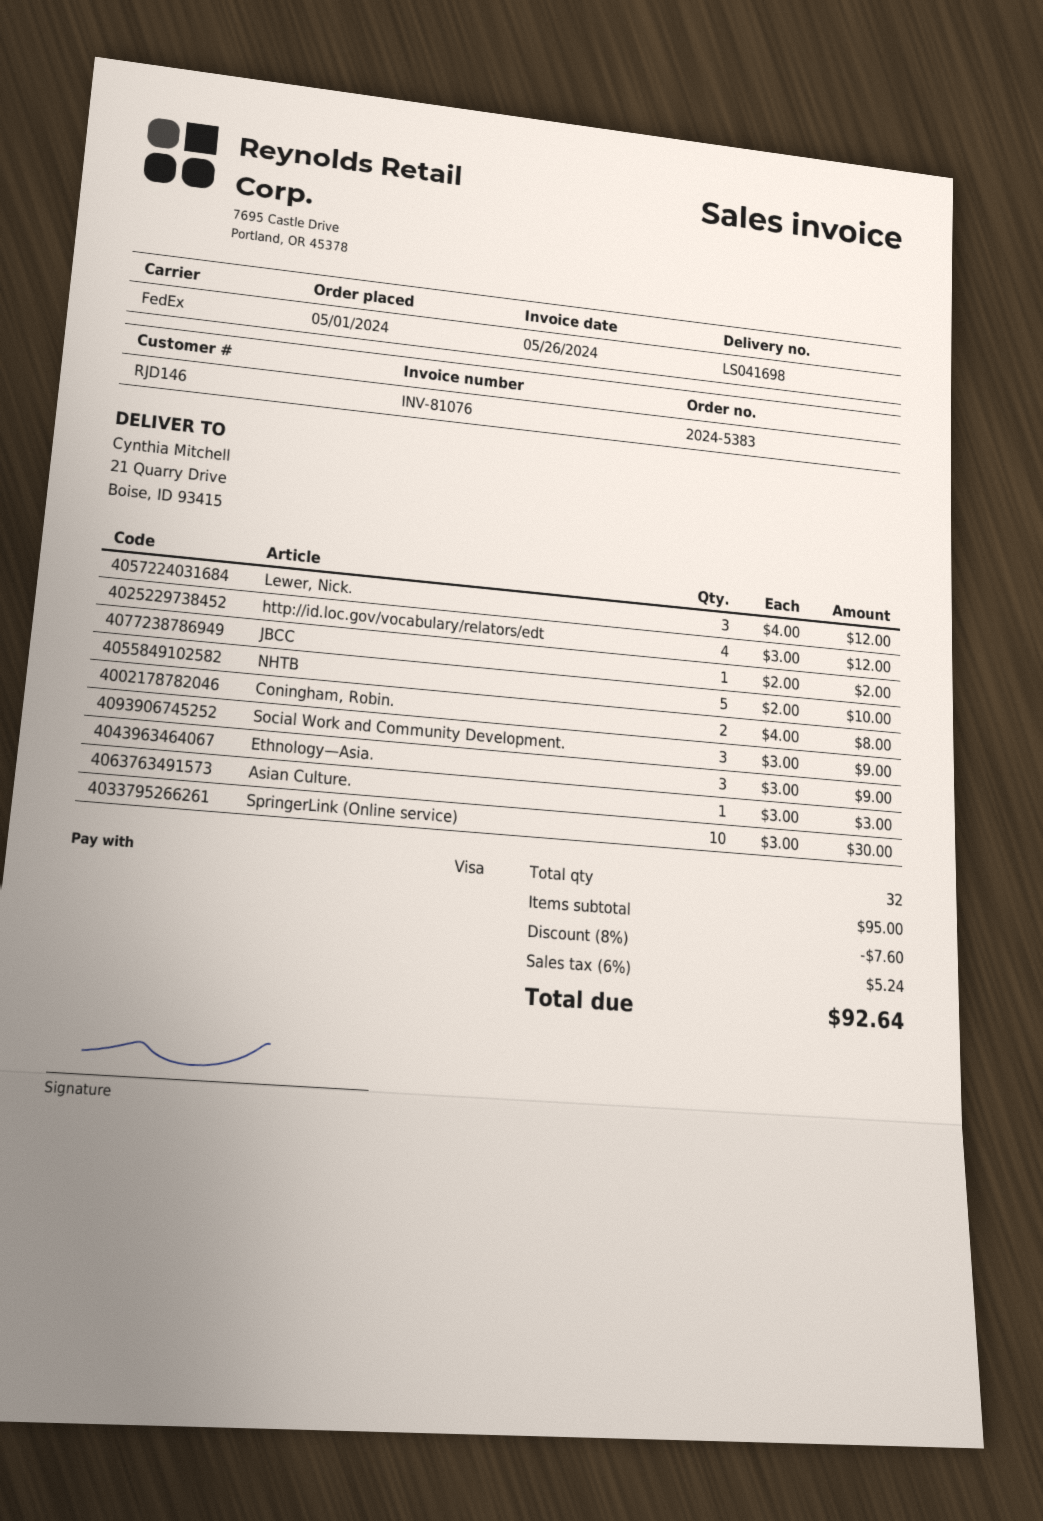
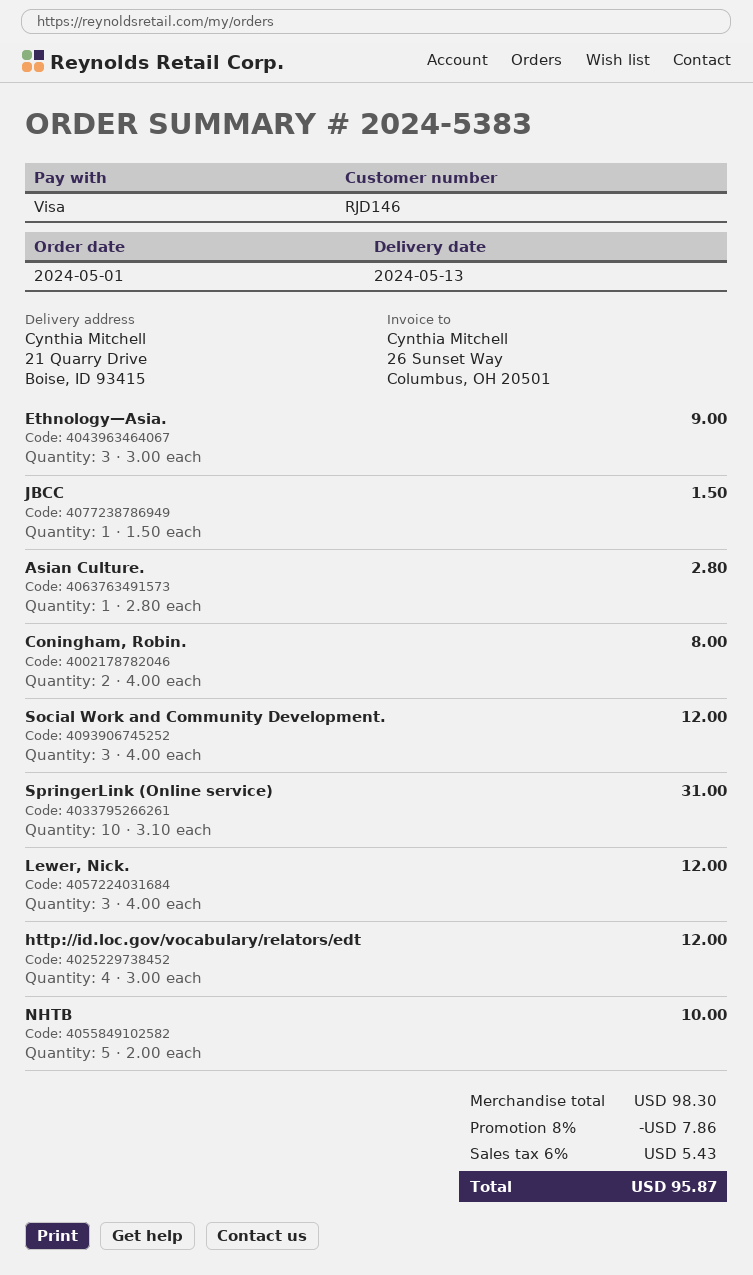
JBCC: 1 x 2.00 = 2.00 -> 1 x 1.50 = 1.50
Social Work and Community Development.: 3 x 3.00 = 9.00 -> 3 x 4.00 = 12.00
Asian Culture.: 1 x 3.00 = 3.00 -> 1 x 2.80 = 2.80
SpringerLink (Online service): 10 x 3.00 = 30.00 -> 10 x 3.10 = 31.00
subtotal: 95.00 -> 98.30
discount: 8% = 7.60 -> 8% = 7.86
tax: 6% = 5.24 -> 6% = 5.43
total: 92.64 -> 95.87

